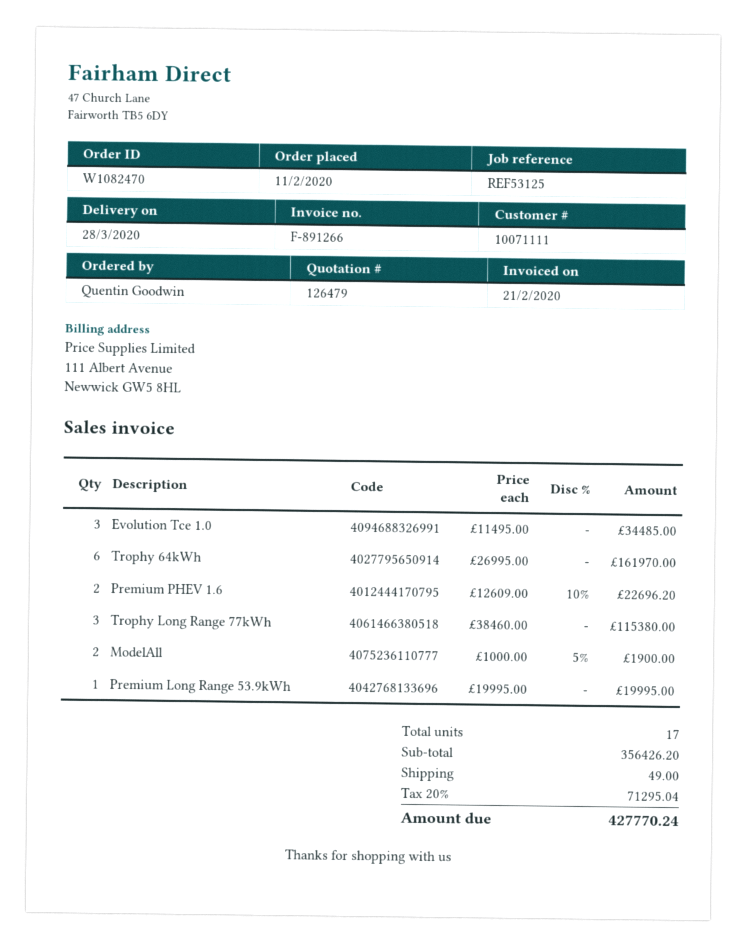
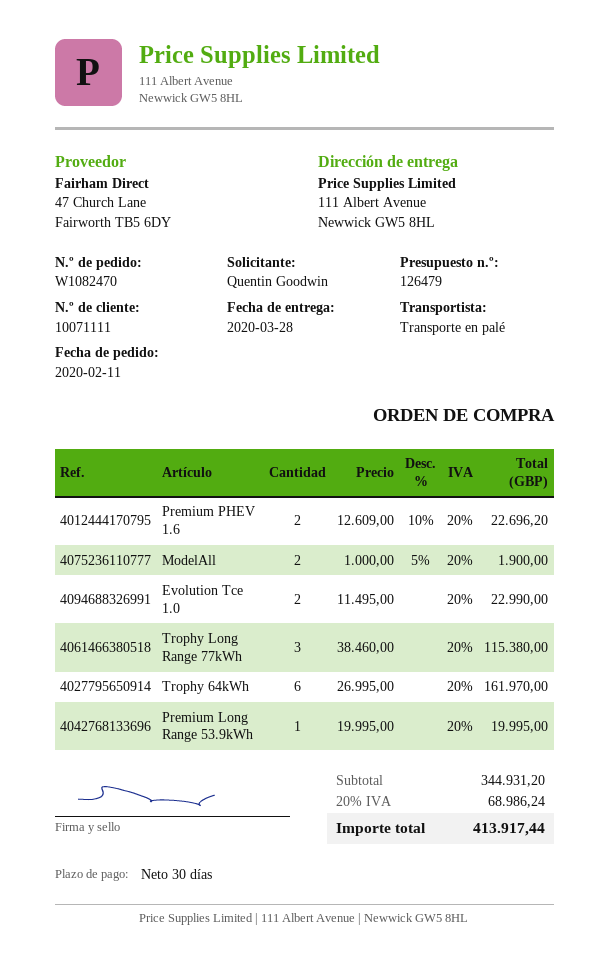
Evolution Tce 1.0: 3 x 11495.00 = 34485.00 -> 2 x 11495.00 = 22990.00
subtotal: 356426.20 -> 344931.20
shipping: 49.00 -> none
tax: 20% = 71295.04 -> 20% = 68986.24
total: 427770.24 -> 413917.44

